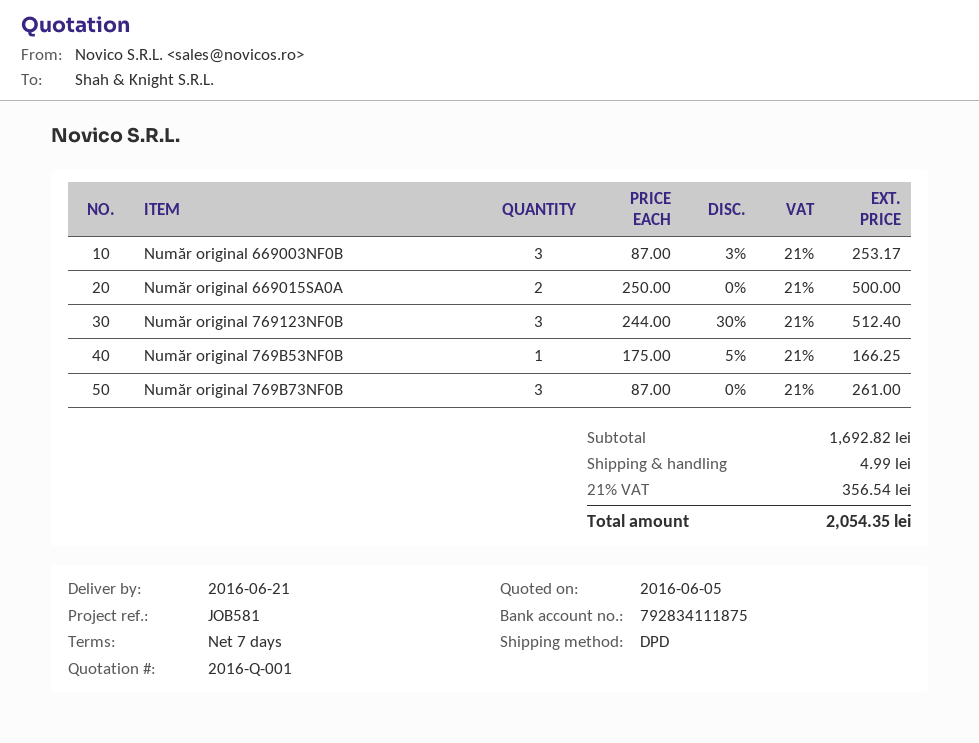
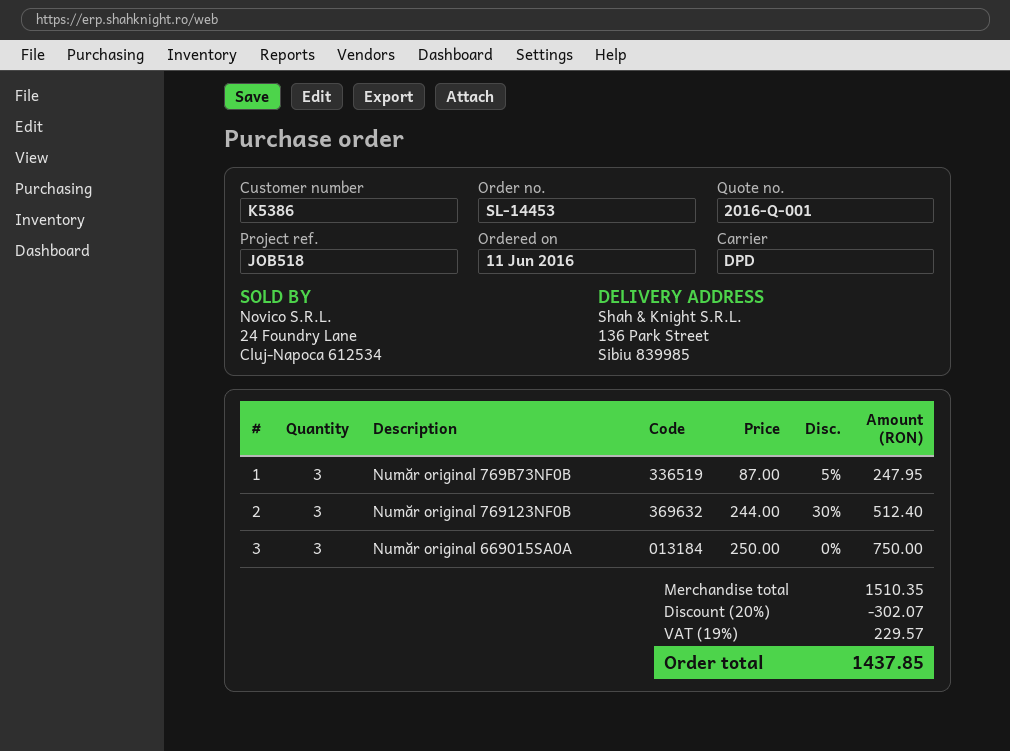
reference: JOB581 -> JOB518
Număr original 669003NF0B: 3 x 87.00 - 3% = 253.17 -> none
Număr original 669015SA0A: 2 x 250.00 = 500.00 -> 3 x 250.00 = 750.00
Număr original 769B53NF0B: 1 x 175.00 - 5% = 166.25 -> none
Număr original 769B73NF0B: 3 x 87.00 = 261.00 -> 3 x 87.00 - 5% = 247.95
subtotal: 1692.82 -> 1510.35
discount: none -> 20% = 302.07
shipping: 4.99 -> none
tax: 21% = 356.54 -> 19% = 229.57
total: 2054.35 -> 1437.85

